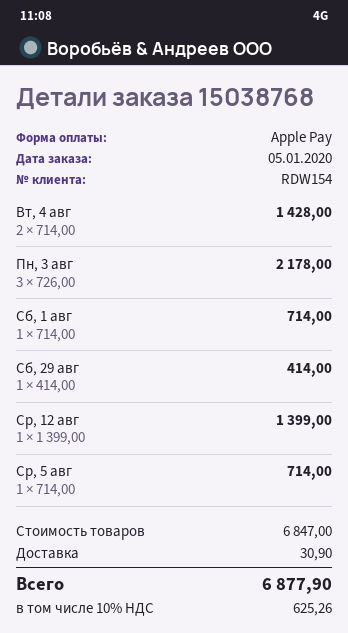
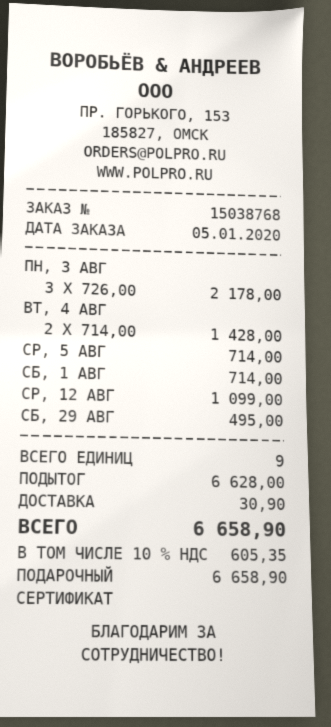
payment method: Apple Pay -> gift card
Сб, 29 авг: 1 x 414.00 = 414.00 -> 1 x 495.00 = 495.00
Ср, 12 авг: 1 x 1399.00 = 1399.00 -> 1 x 1099.00 = 1099.00
subtotal: 6847.00 -> 6628.00
tax: 10% = 625.26 -> 10% = 605.35
total: 6877.90 -> 6658.90

